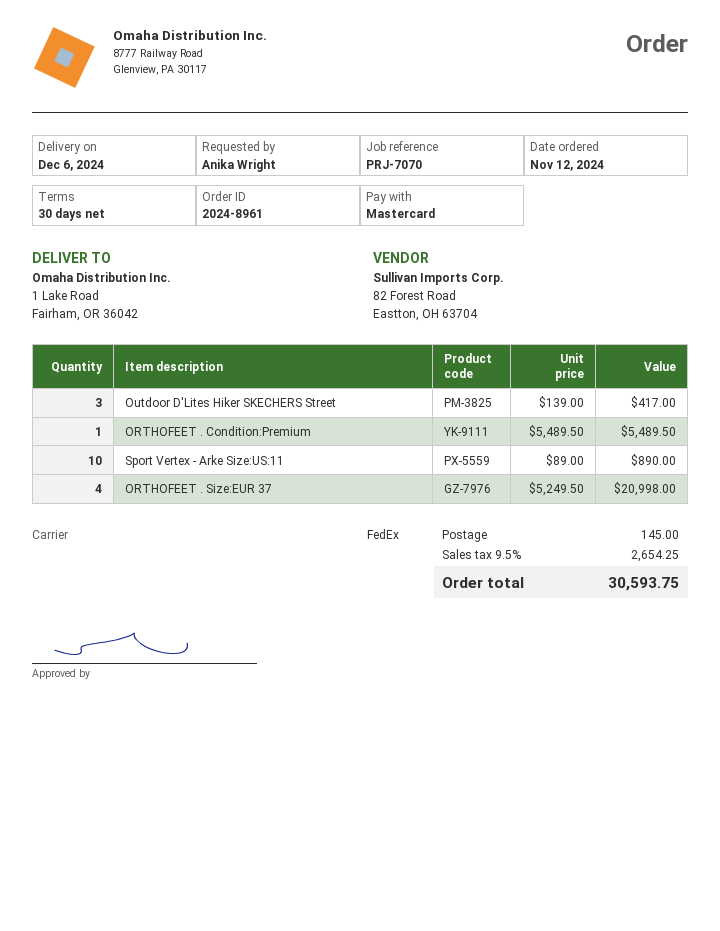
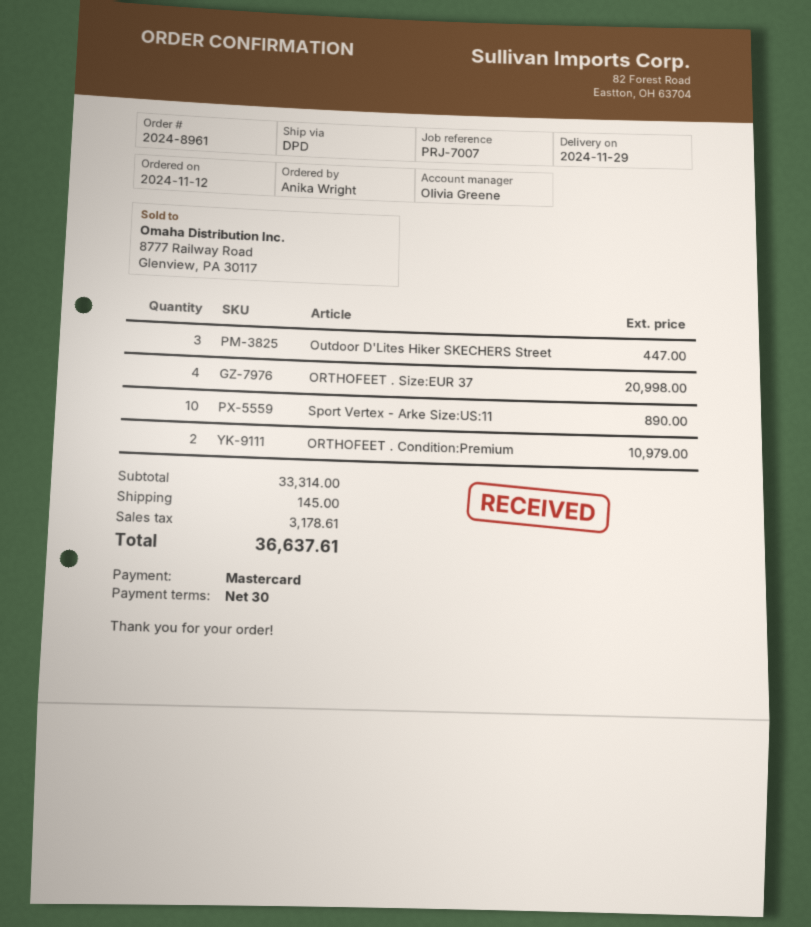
delivery date: 2024-12-06 -> 2024-11-29
reference: PRJ-7070 -> PRJ-7007
shipping method: FedEx -> DPD
Outdoor D'Lites Hiker SKECHERS Street: 3 for 417.00 -> 3 for 447.00
ORTHOFEET . Condition:Premium: 1 for 5489.50 -> 2 for 10979.00
tax: 2654.25 -> 3178.61
total: 30593.75 -> 36637.61

